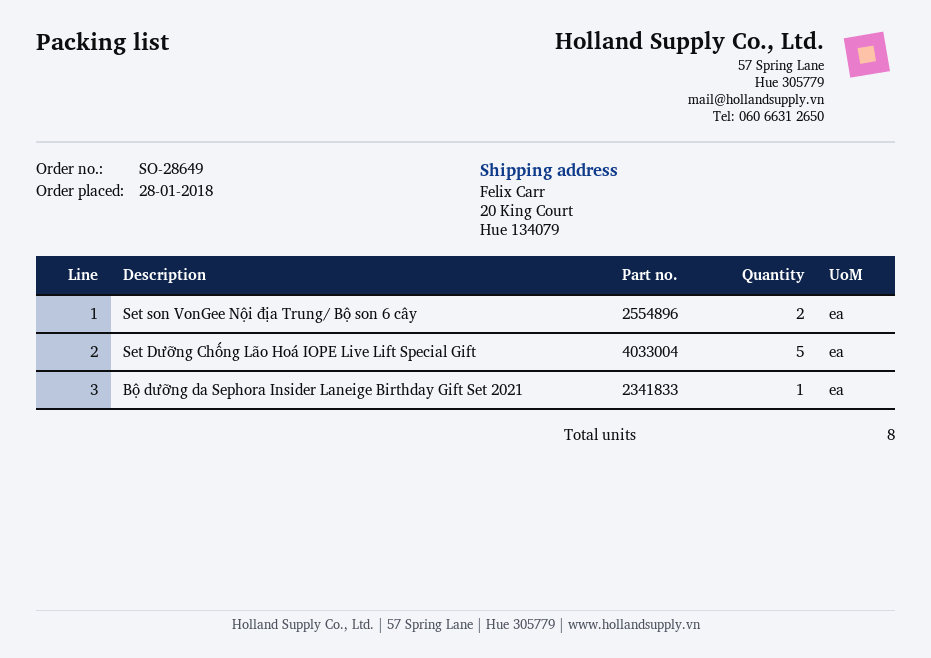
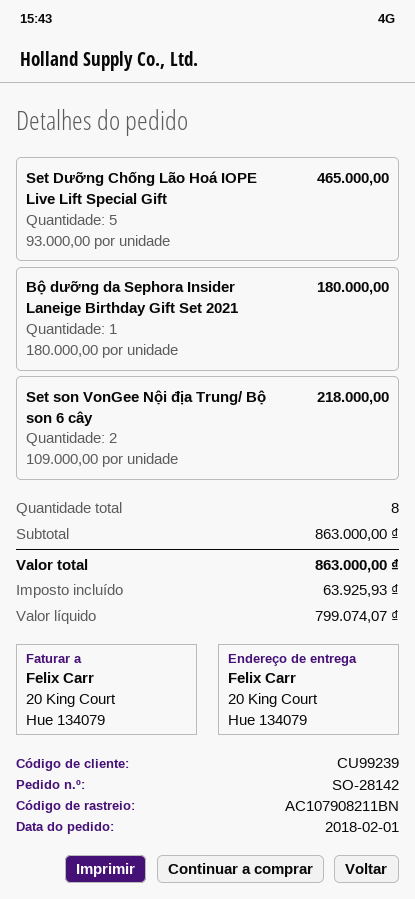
order number: SO-28649 -> SO-28142
order date: 2018-01-28 -> 2018-02-01

